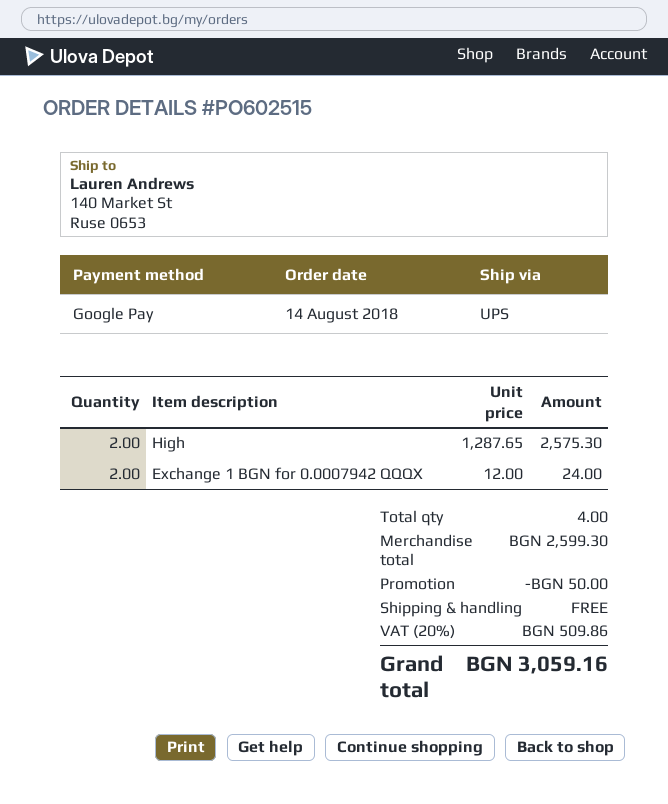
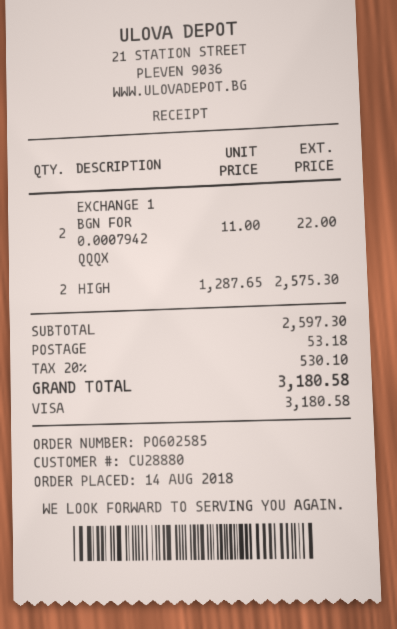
order number: PO602515 -> PO602585
payment method: Google Pay -> Visa
Exchange 1 BGN for 0.0007942 QQQX: 2 x 12.00 = 24.00 -> 2 x 11.00 = 22.00
subtotal: 2599.30 -> 2597.30
discount: 50.00 -> none
shipping: 0.00 -> 53.18
tax: 20% = 509.86 -> 20% = 530.10
total: 3059.16 -> 3180.58

